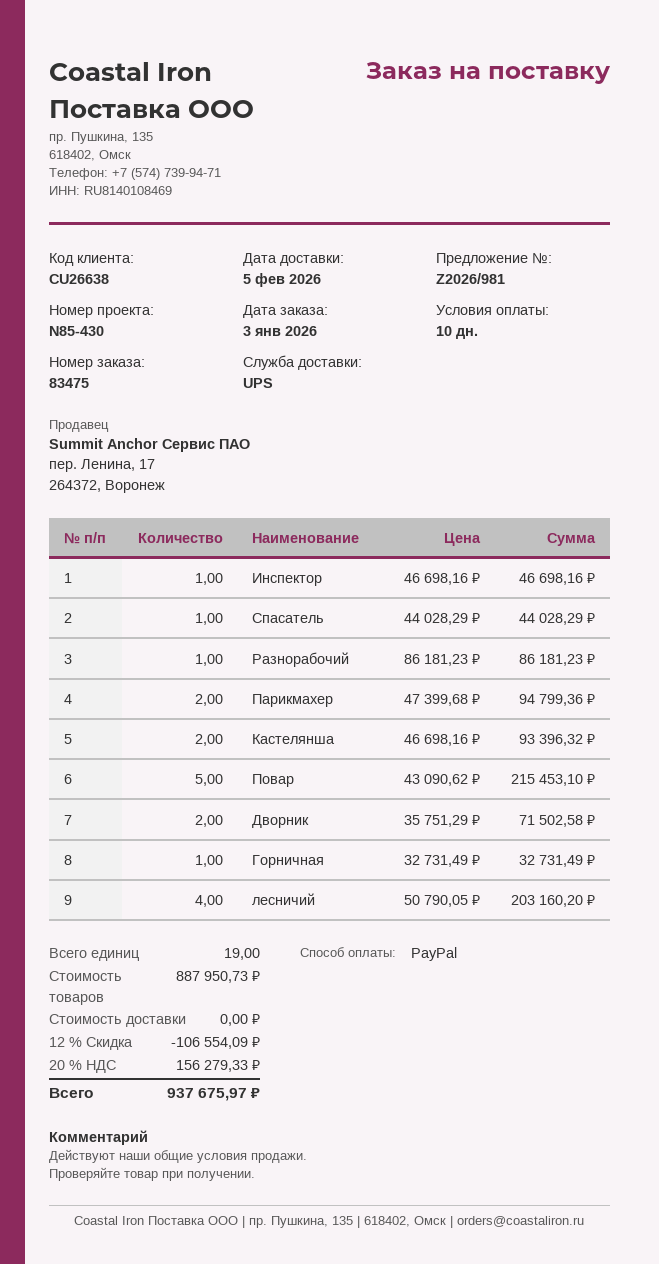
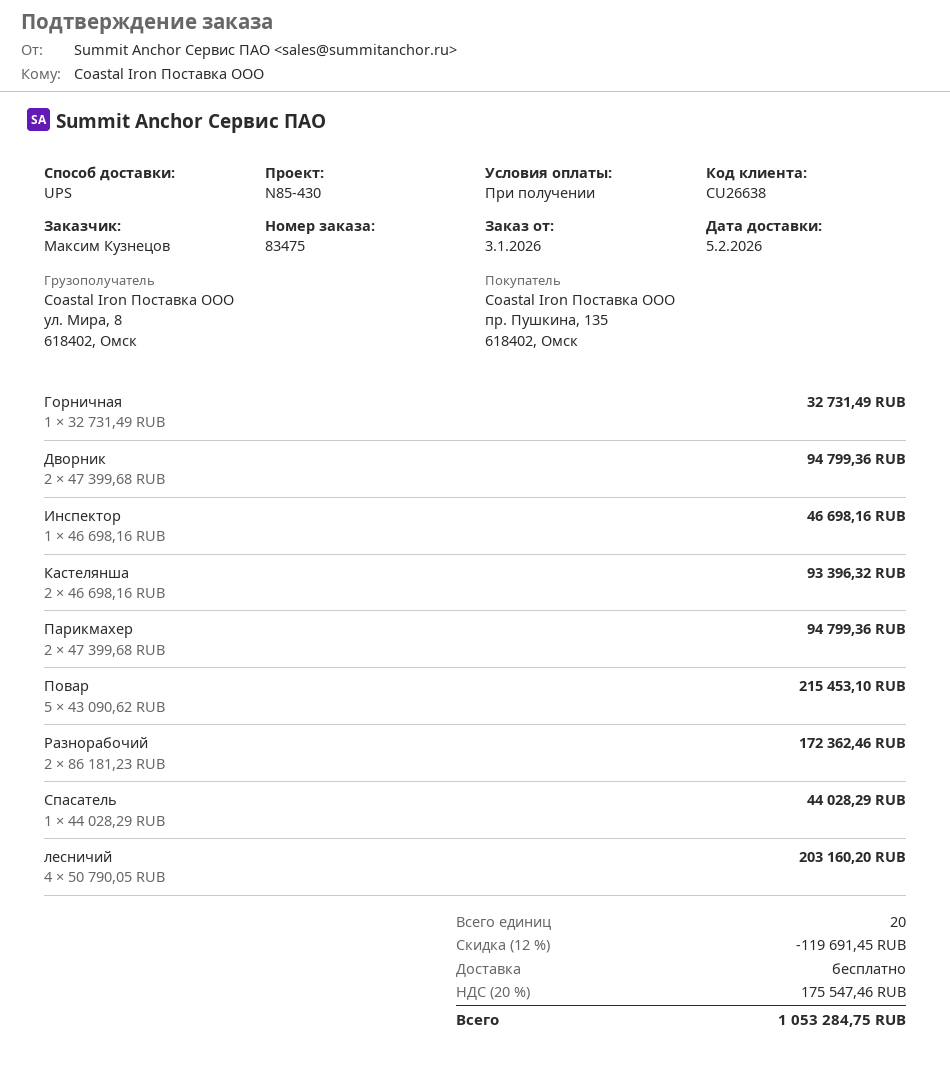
payment terms: 10 days -> on receipt
Разнорабочий: 1 x 86181.23 = 86181.23 -> 2 x 86181.23 = 172362.46
Дворник: 2 x 35751.29 = 71502.58 -> 2 x 47399.68 = 94799.36
total quantity: 19 -> 20
discount: 12% = 106554.09 -> 12% = 119691.45
tax: 20% = 156279.33 -> 20% = 175547.46
total: 937675.97 -> 1053284.75

